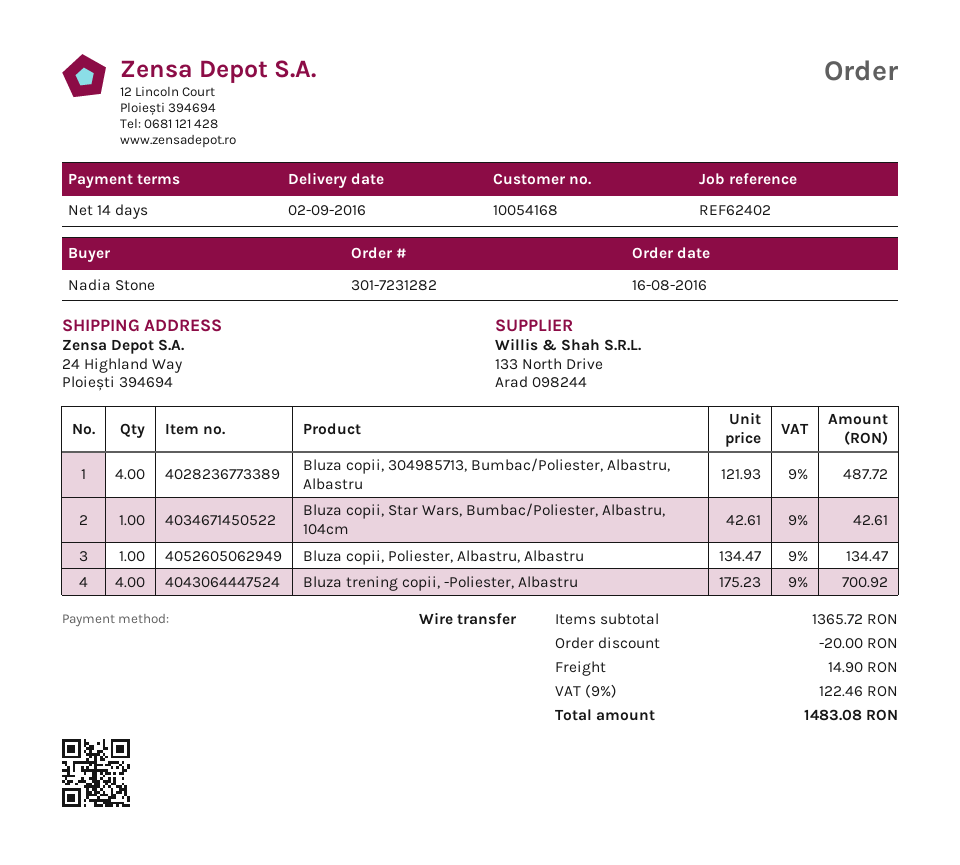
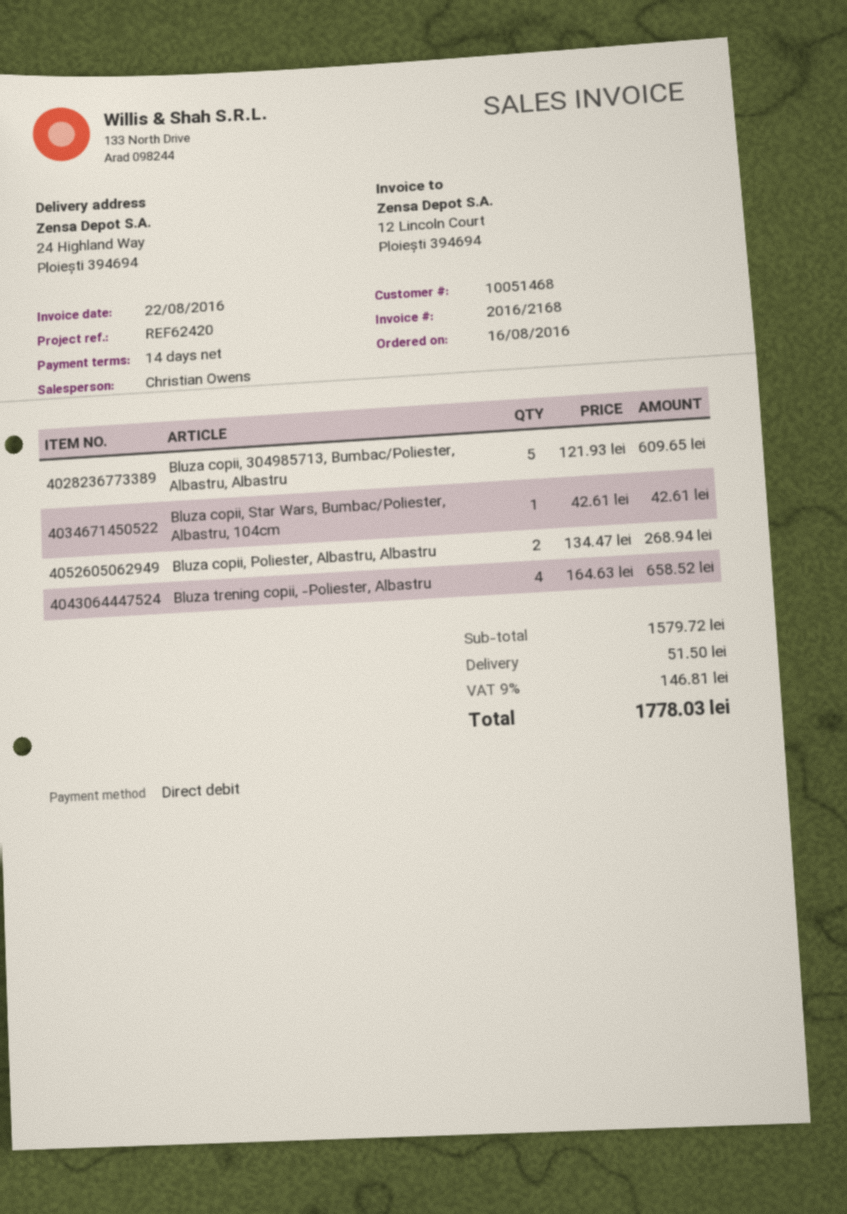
customer number: 10054168 -> 10051468
reference: REF62402 -> REF62420
payment method: bank transfer -> direct debit
Bluza copii, 304985713, Bumbac/Poliester, Albastru, Albastru: 4 x 121.93 = 487.72 -> 5 x 121.93 = 609.65
Bluza copii, Poliester, Albastru, Albastru: 1 x 134.47 = 134.47 -> 2 x 134.47 = 268.94
Bluza trening copii, -Poliester, Albastru: 4 x 175.23 = 700.92 -> 4 x 164.63 = 658.52
subtotal: 1365.72 -> 1579.72
discount: 20.00 -> none
shipping: 14.90 -> 51.50
tax: 9% = 122.46 -> 9% = 146.81
total: 1483.08 -> 1778.03

